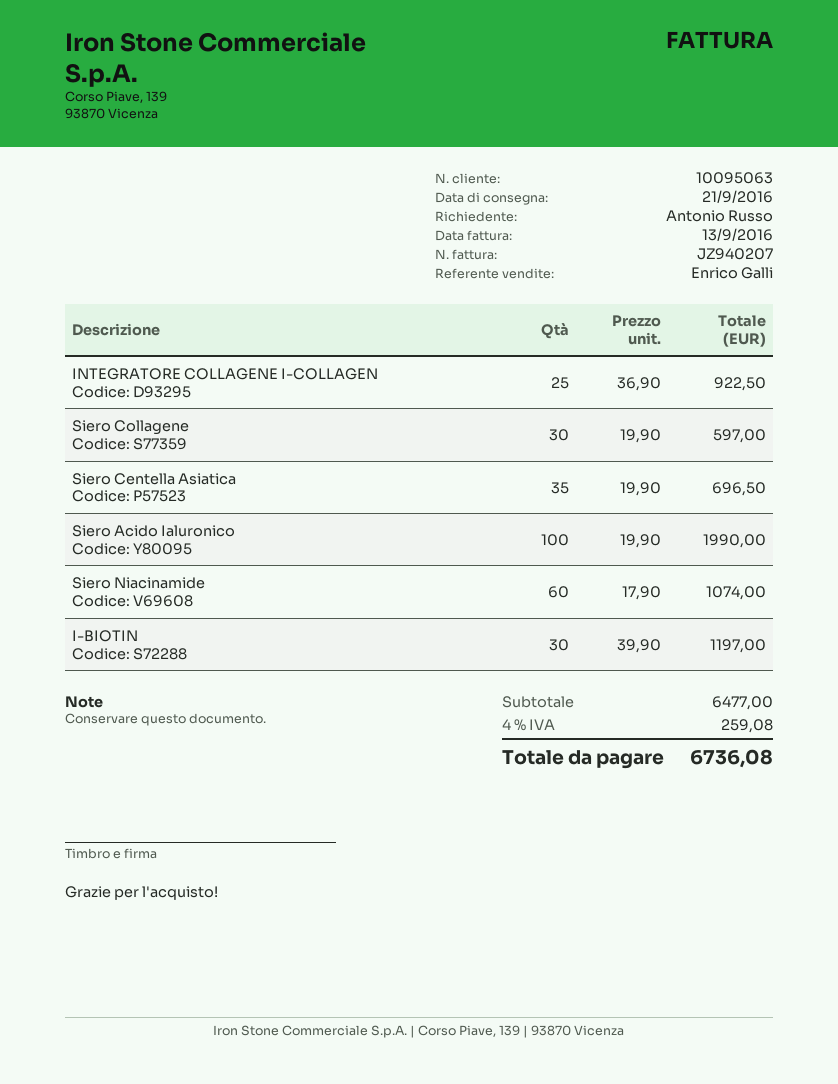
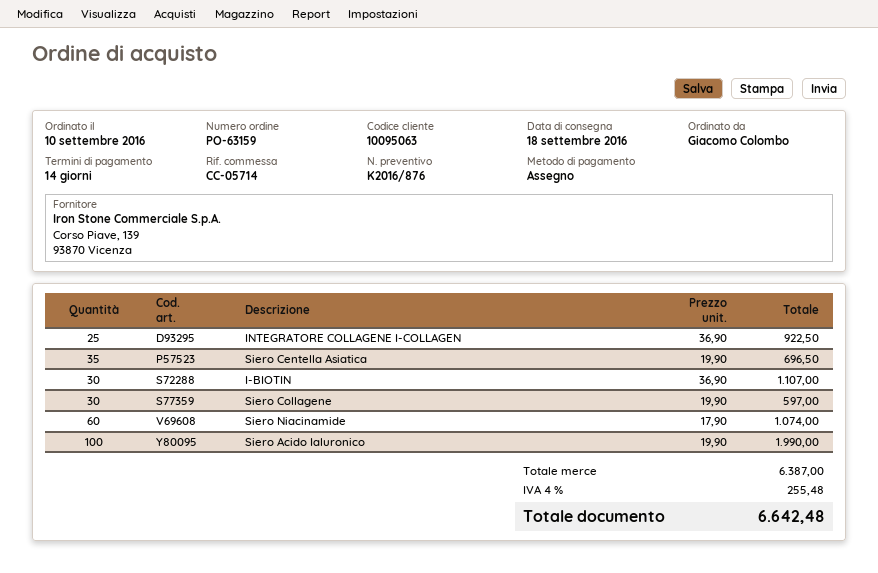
delivery date: 2016-09-21 -> 2016-09-18
ordered by: Antonio Russo -> Giacomo Colombo
I-BIOTIN: 30 x 39.90 = 1197.00 -> 30 x 36.90 = 1107.00
subtotal: 6477.00 -> 6387.00
tax: 4% = 259.08 -> 4% = 255.48
total: 6736.08 -> 6642.48

